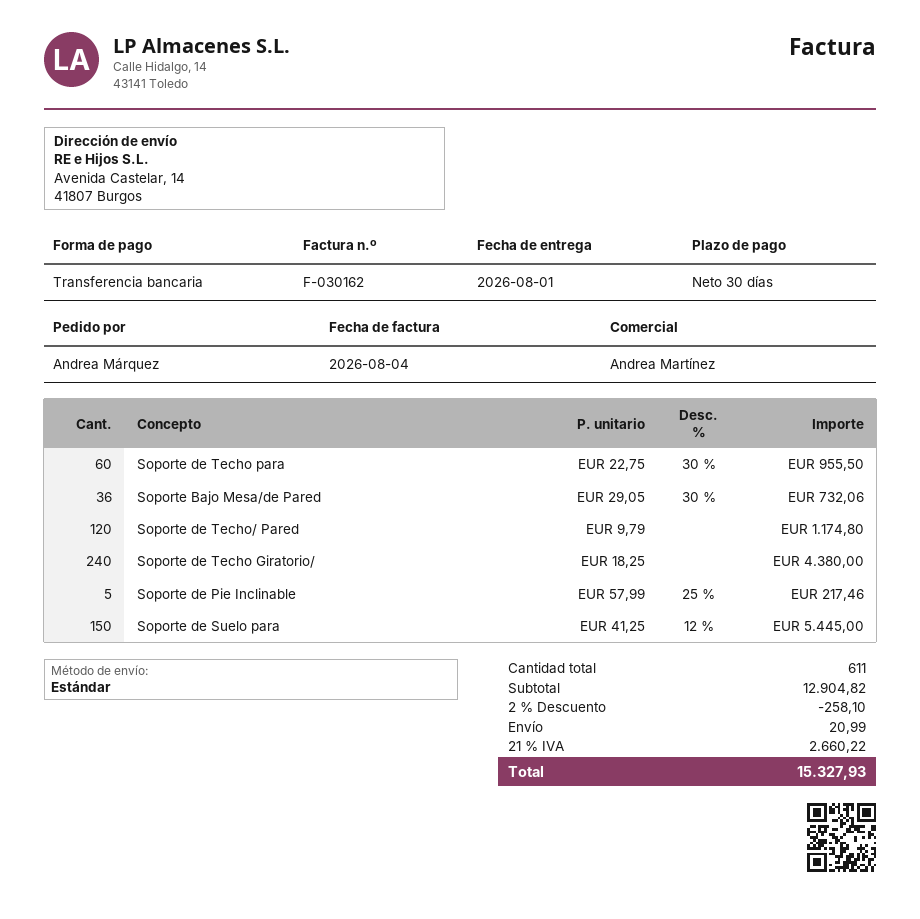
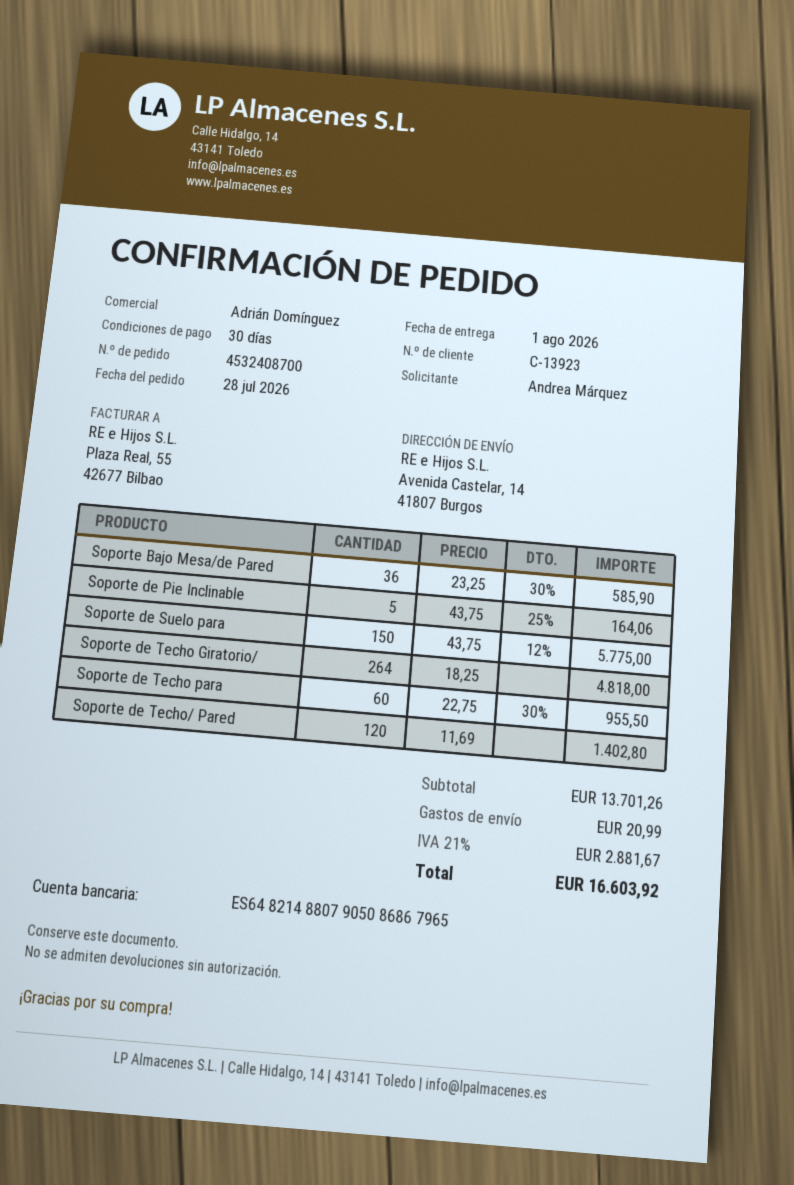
sales rep: Andrea Martínez -> Adrián Domínguez
Soporte Bajo Mesa/de Pared: 36 x 29.05 - 30% = 732.06 -> 36 x 23.25 - 30% = 585.90
Soporte de Techo/ Pared: 120 x 9.79 = 1174.80 -> 120 x 11.69 = 1402.80
Soporte de Techo Giratorio/: 240 x 18.25 = 4380.00 -> 264 x 18.25 = 4818.00
Soporte de Pie Inclinable: 5 x 57.99 - 25% = 217.46 -> 5 x 43.75 - 25% = 164.06
Soporte de Suelo para: 150 x 41.25 - 12% = 5445.00 -> 150 x 43.75 - 12% = 5775.00
subtotal: 12904.82 -> 13701.26
discount: 2% = 258.10 -> none
tax: 21% = 2660.22 -> 21% = 2881.67
total: 15327.93 -> 16603.92

